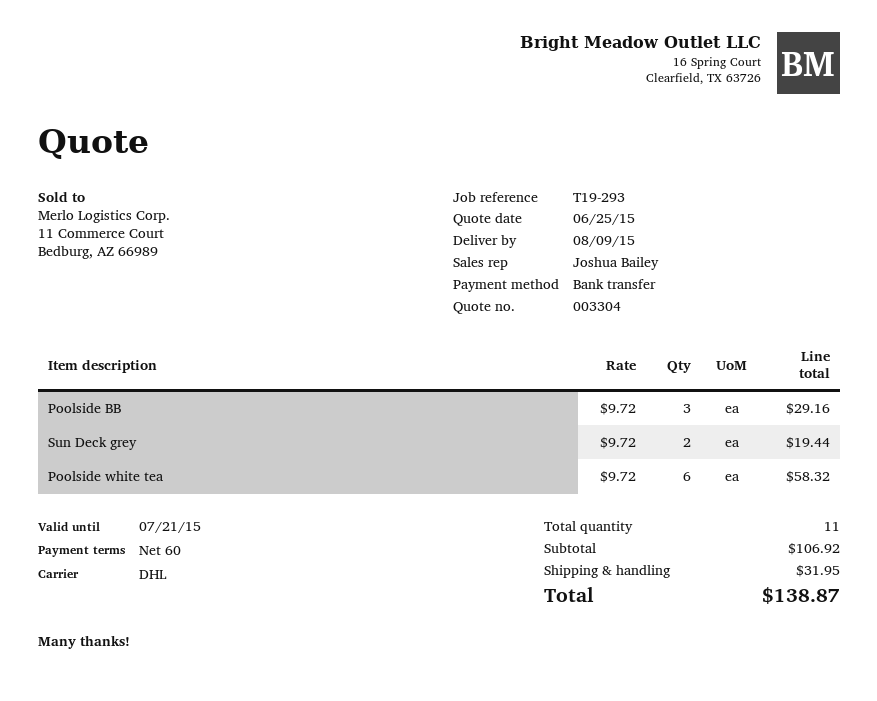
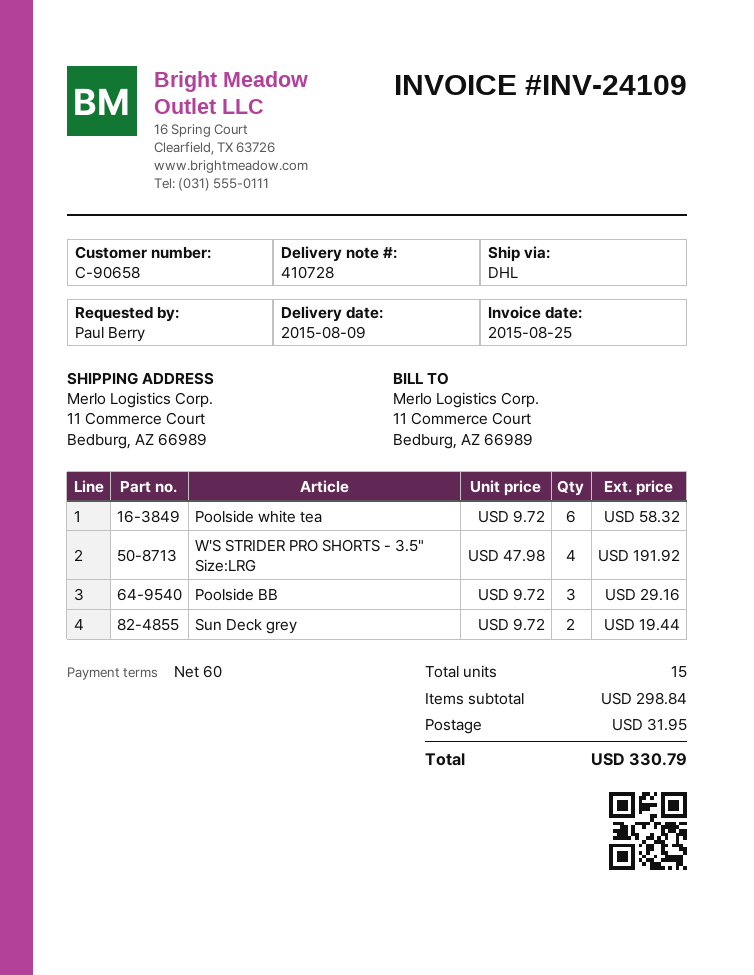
W'S STRIDER PRO SHORTS - 3.5" Size:LRG: none -> 4 x 47.98 = 191.92
total quantity: 11 -> 15
subtotal: 106.92 -> 298.84
total: 138.87 -> 330.79

